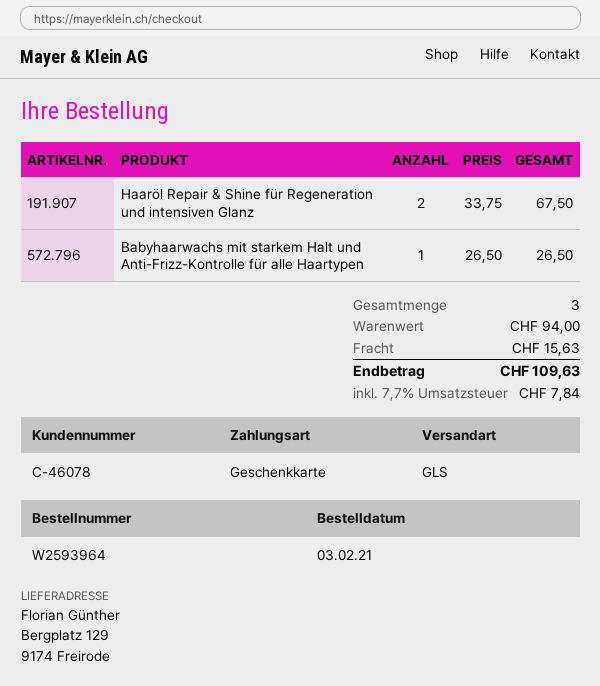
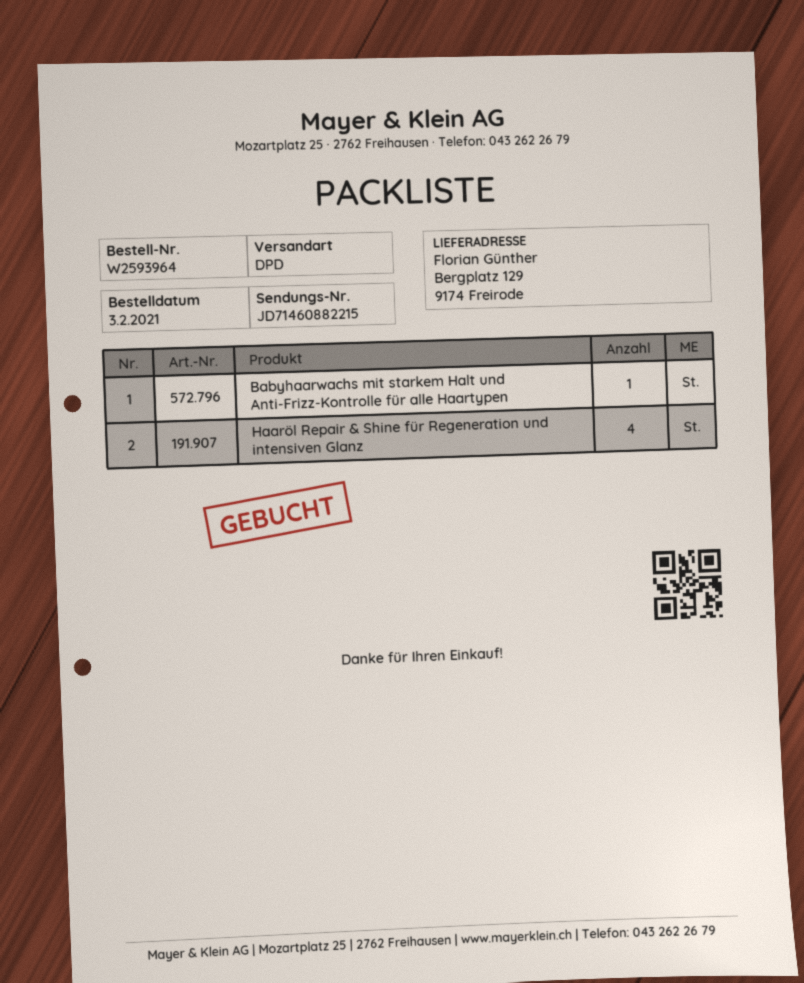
shipping method: GLS -> DPD
Haaröl Repair & Shine für Regeneration und intensiven Glanz: 2 -> 4

